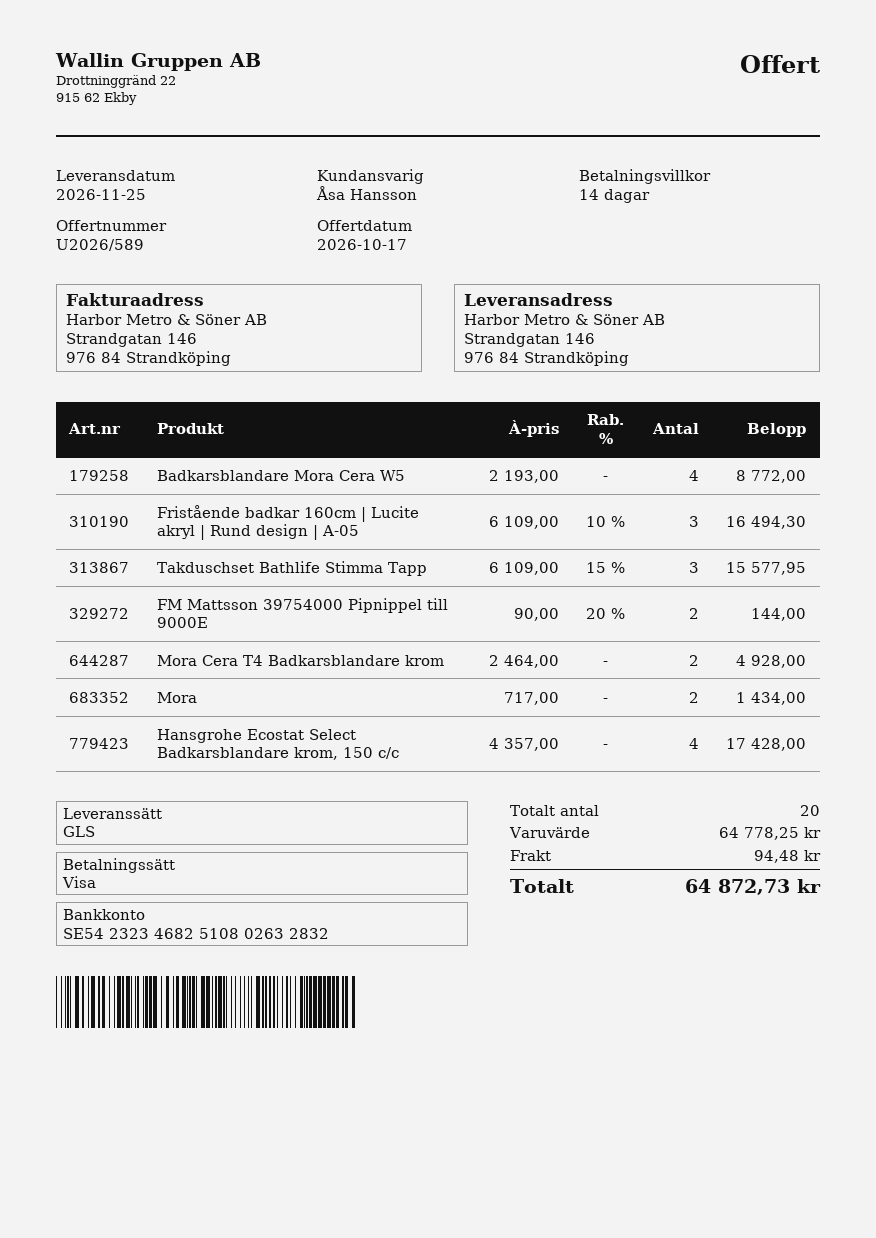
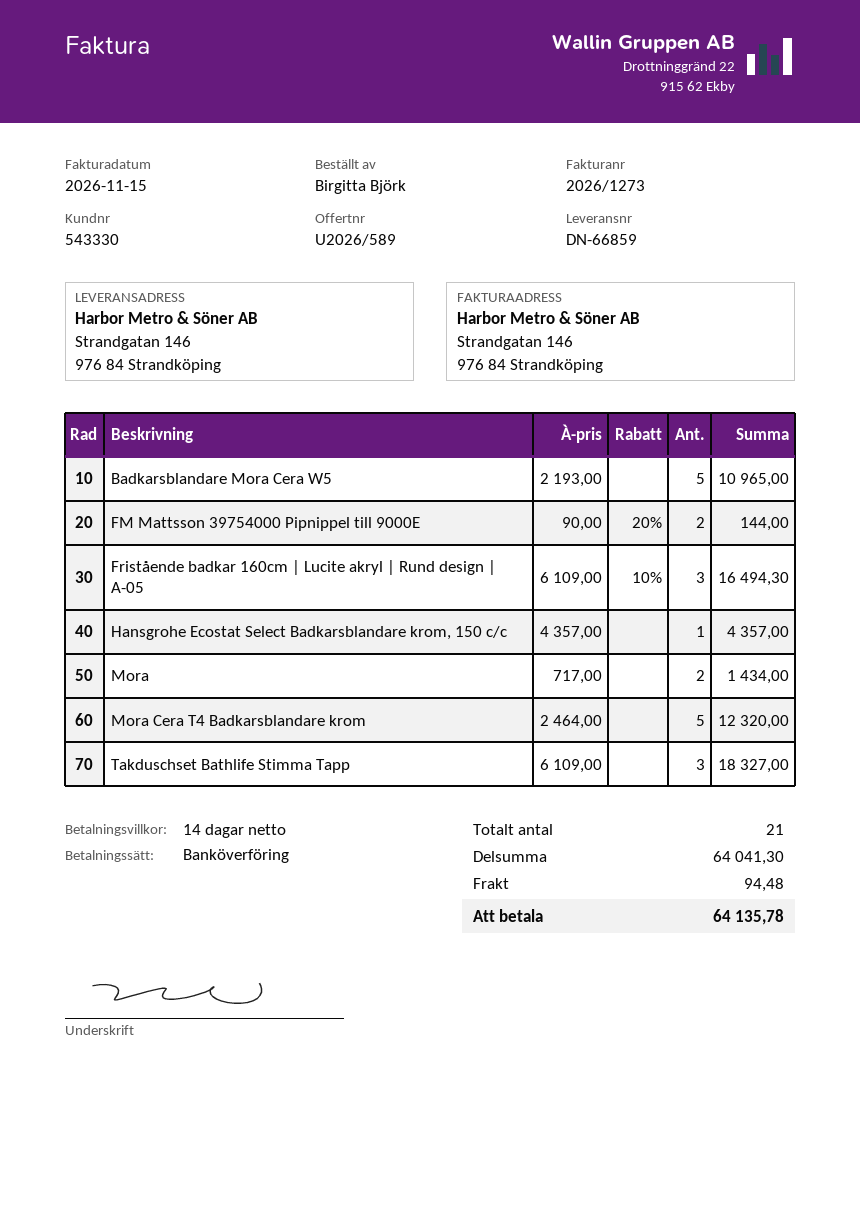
payment method: Visa -> bank transfer
Badkarsblandare Mora Cera W5: 4 x 2193.00 = 8772.00 -> 5 x 2193.00 = 10965.00
Takduschset Bathlife Stimma Tapp: 3 x 6109.00 - 15% = 15577.95 -> 3 x 6109.00 = 18327.00
Mora Cera T4 Badkarsblandare krom: 2 x 2464.00 = 4928.00 -> 5 x 2464.00 = 12320.00
Hansgrohe Ecostat Select Badkarsblandare krom, 150 c/c: 4 x 4357.00 = 17428.00 -> 1 x 4357.00 = 4357.00
total quantity: 20 -> 21
subtotal: 64778.25 -> 64041.30
total: 64872.73 -> 64135.78

